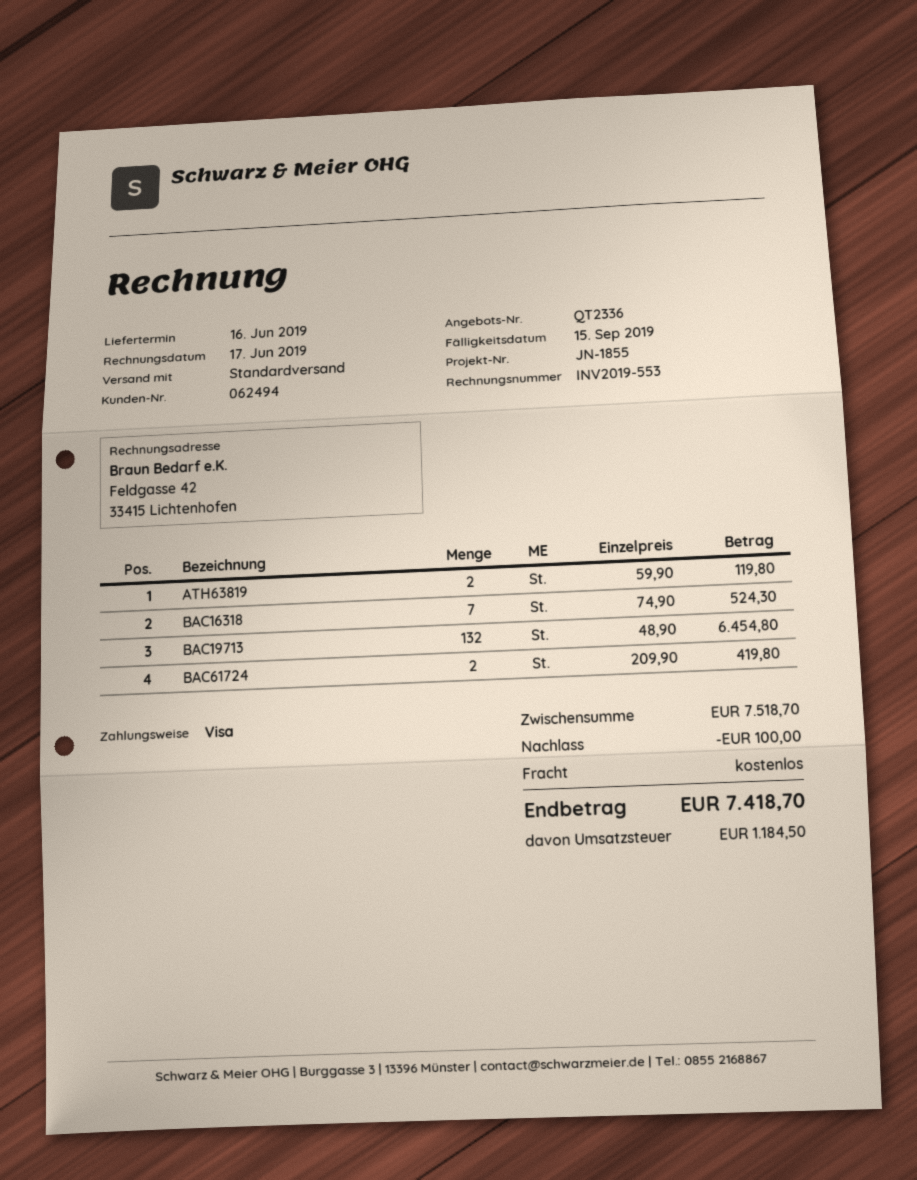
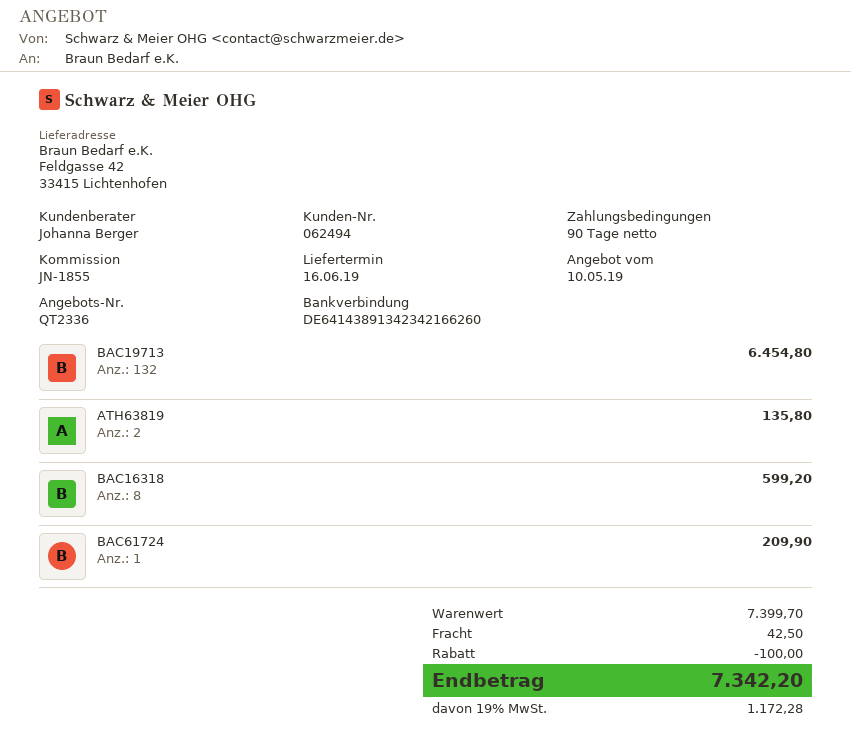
ATH63819: 2 for 119.80 -> 2 for 135.80
BAC16318: 7 for 524.30 -> 8 for 599.20
BAC61724: 2 for 419.80 -> 1 for 209.90
subtotal: 7518.70 -> 7399.70
shipping: 0.00 -> 42.50
tax: 1184.50 -> 1172.28
total: 7418.70 -> 7342.20

